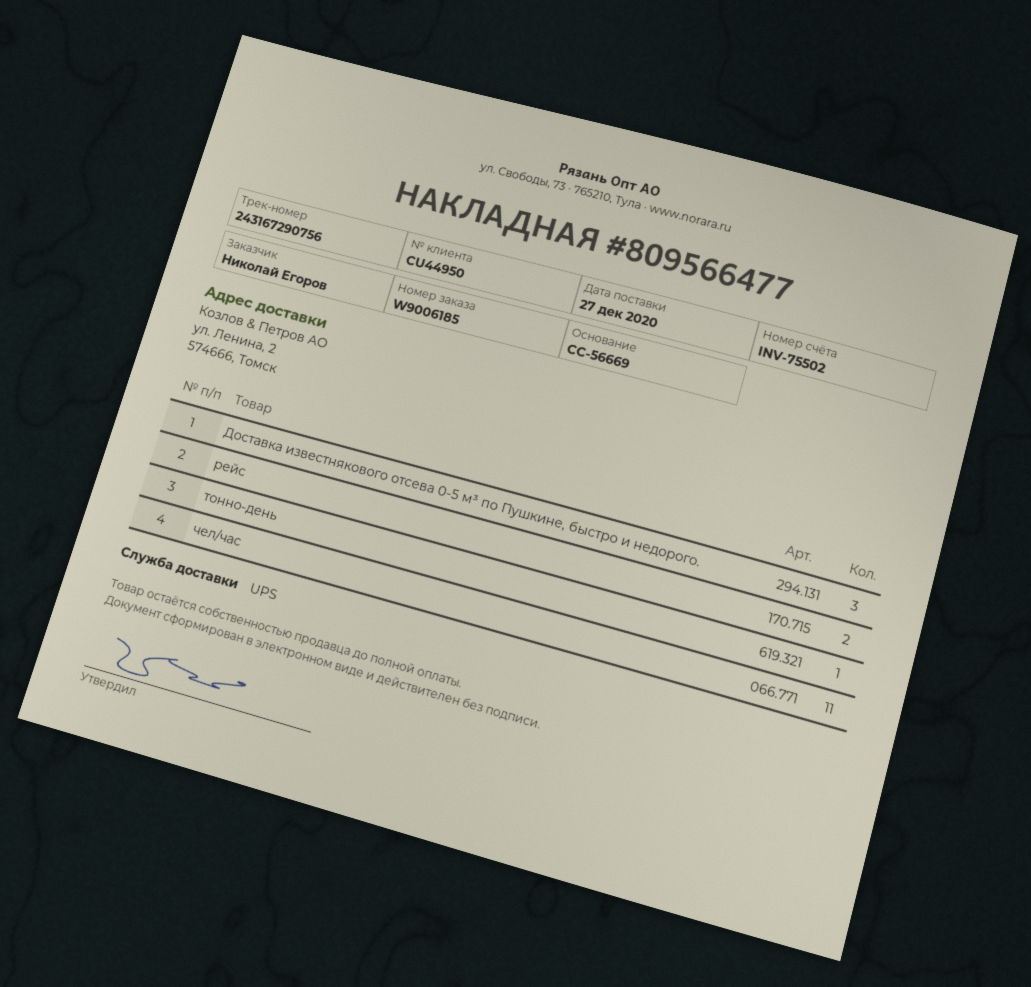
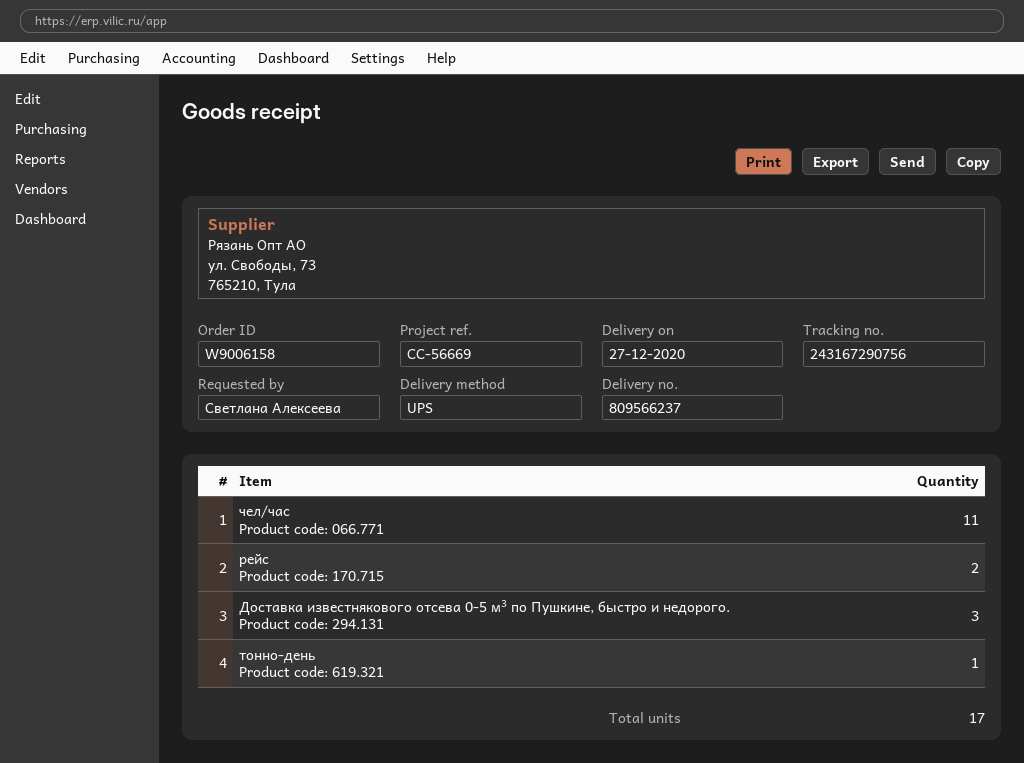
order number: W9006185 -> W9006158
delivery note number: 809566477 -> 809566237
ordered by: Николай Егоров -> Светлана Алексеева

